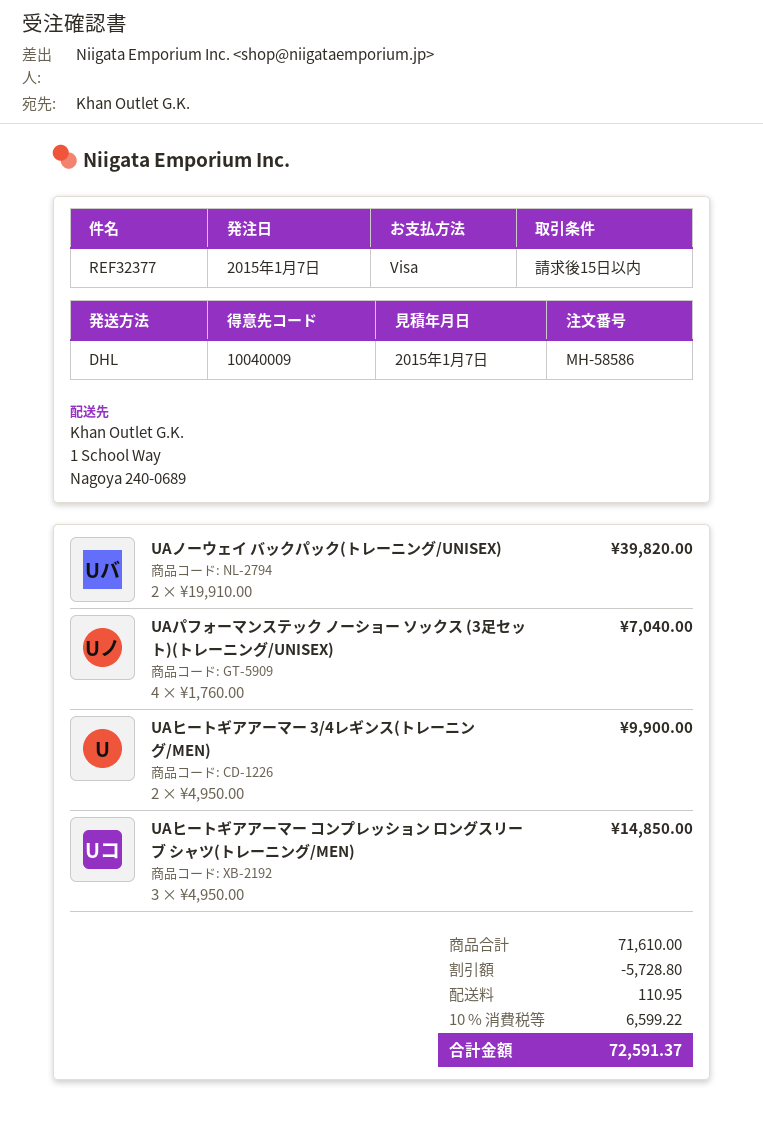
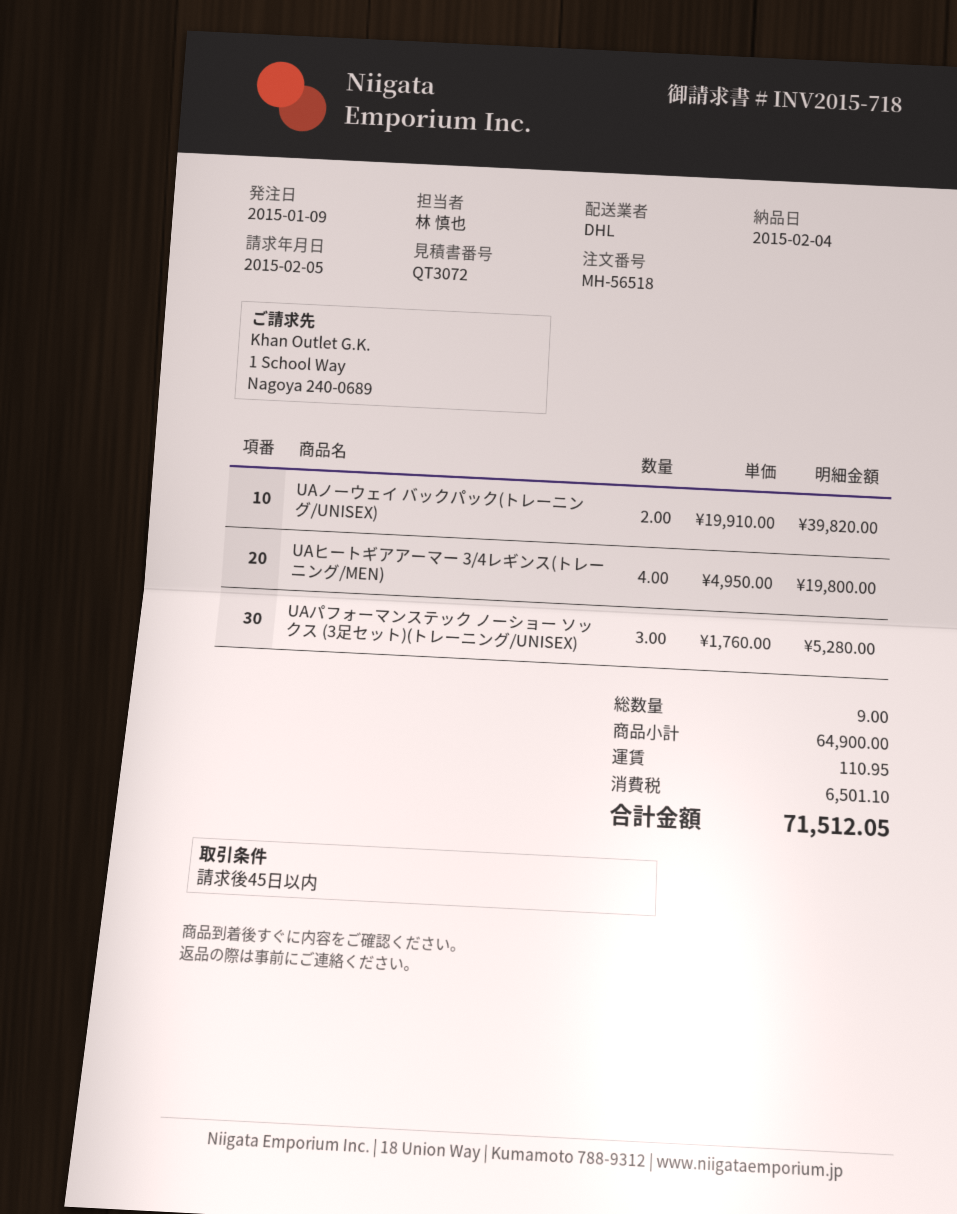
order number: MH-58586 -> MH-56518
order date: 2015-01-07 -> 2015-01-09
payment terms: 15 days -> 45 days
UAパフォーマンステック ノーショー ソックス (3足セット)(トレーニング/UNISEX): 4 x 1760.00 = 7040.00 -> 3 x 1760.00 = 5280.00
UAヒートギアアーマー 3/4レギンス(トレーニング/MEN): 2 x 4950.00 = 9900.00 -> 4 x 4950.00 = 19800.00
UAヒートギアアーマー コンプレッション ロングスリーブ シャツ(トレーニング/MEN): 3 x 4950.00 = 14850.00 -> none
subtotal: 71610.00 -> 64900.00
discount: 5728.80 -> none
tax: 6599.22 -> 6501.10
total: 72591.37 -> 71512.05

